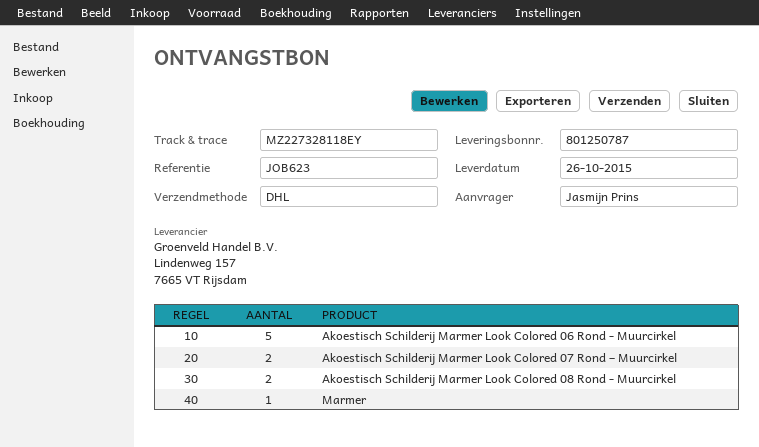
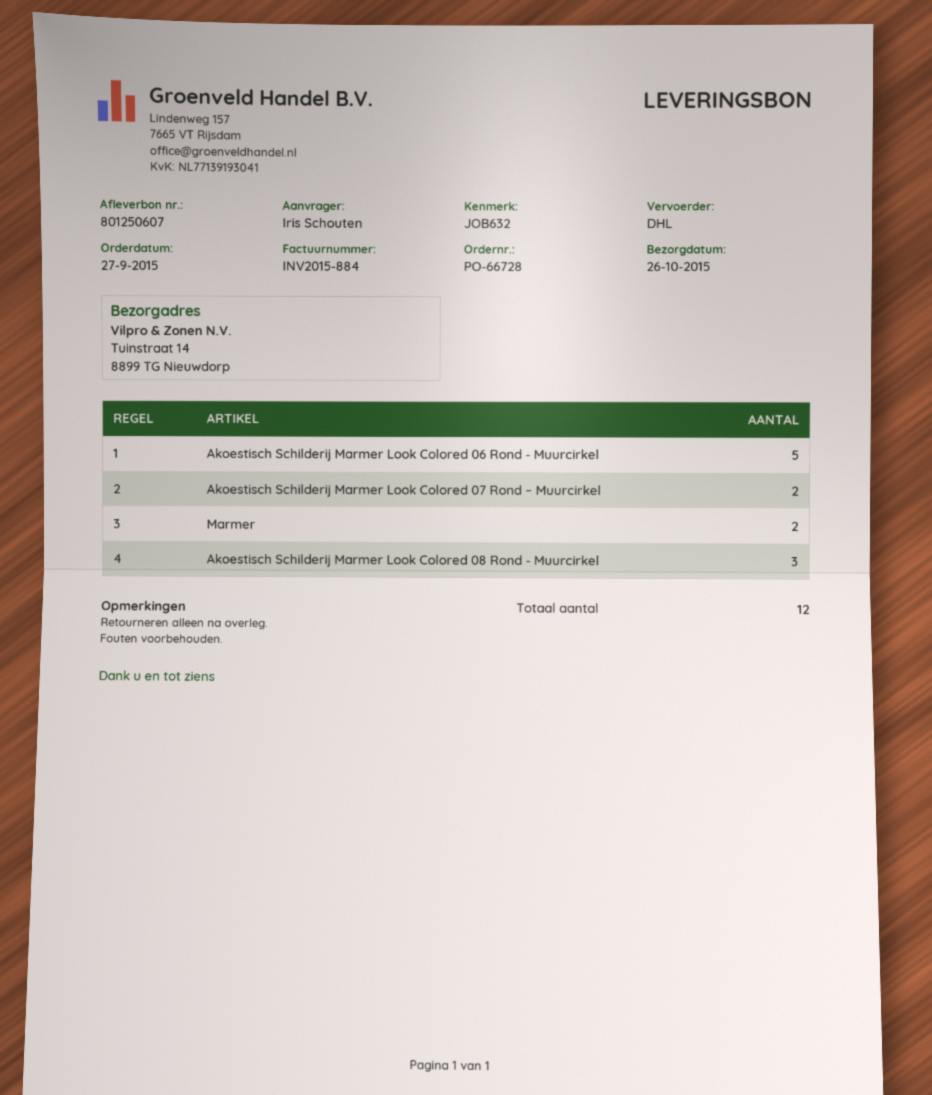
delivery note number: 801250787 -> 801250607
reference: JOB623 -> JOB632
ordered by: Jasmijn Prins -> Iris Schouten
Akoestisch Schilderij Marmer Look Colored 08 Rond - Muurcirkel: 2 -> 3
Marmer: 1 -> 2

